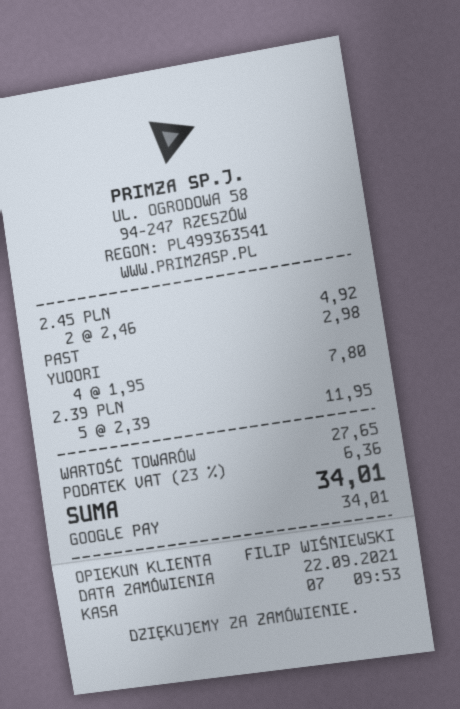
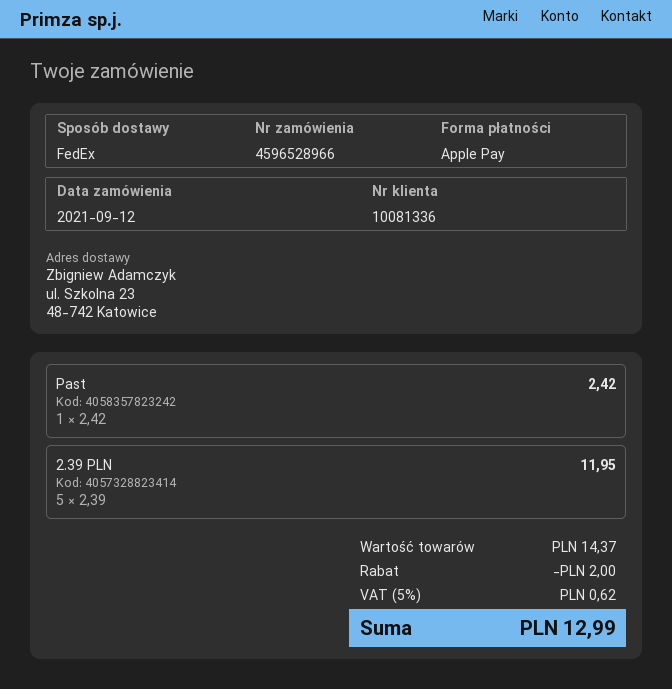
order date: 2021-09-22 -> 2021-09-12
payment method: Google Pay -> Apple Pay
2.45 PLN: 2 x 2.46 = 4.92 -> none
PAST: 1 x 2.98 = 2.98 -> 1 x 2.42 = 2.42
YUQORI: 4 x 1.95 = 7.80 -> none
subtotal: 27.65 -> 14.37
discount: none -> 2.00
tax: 23% = 6.36 -> 5% = 0.62
total: 34.01 -> 12.99

